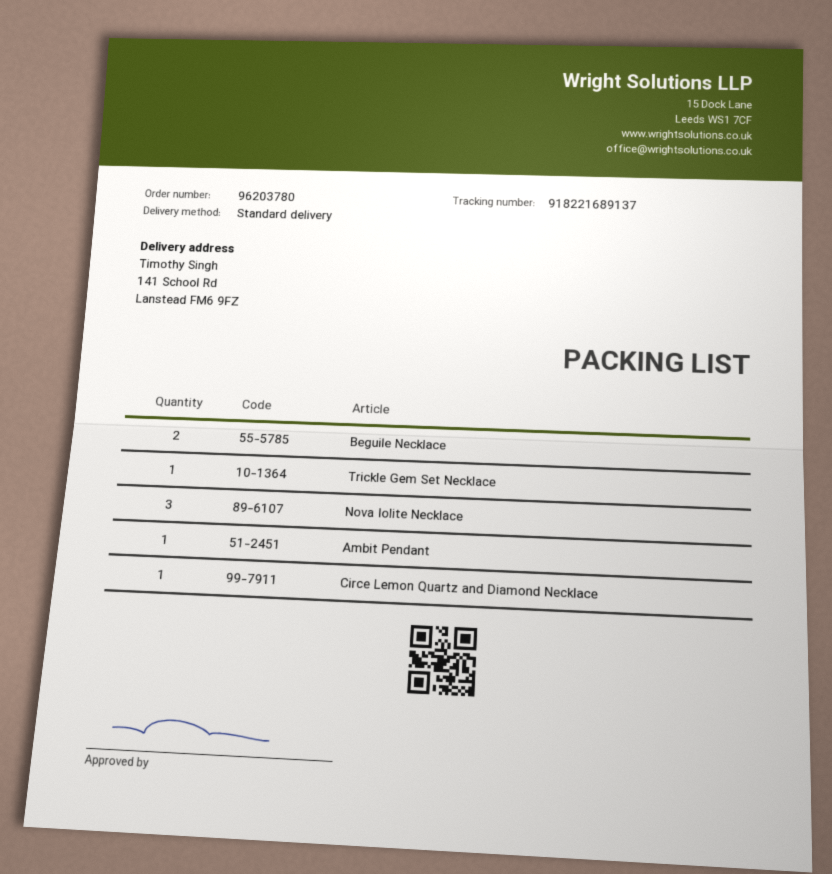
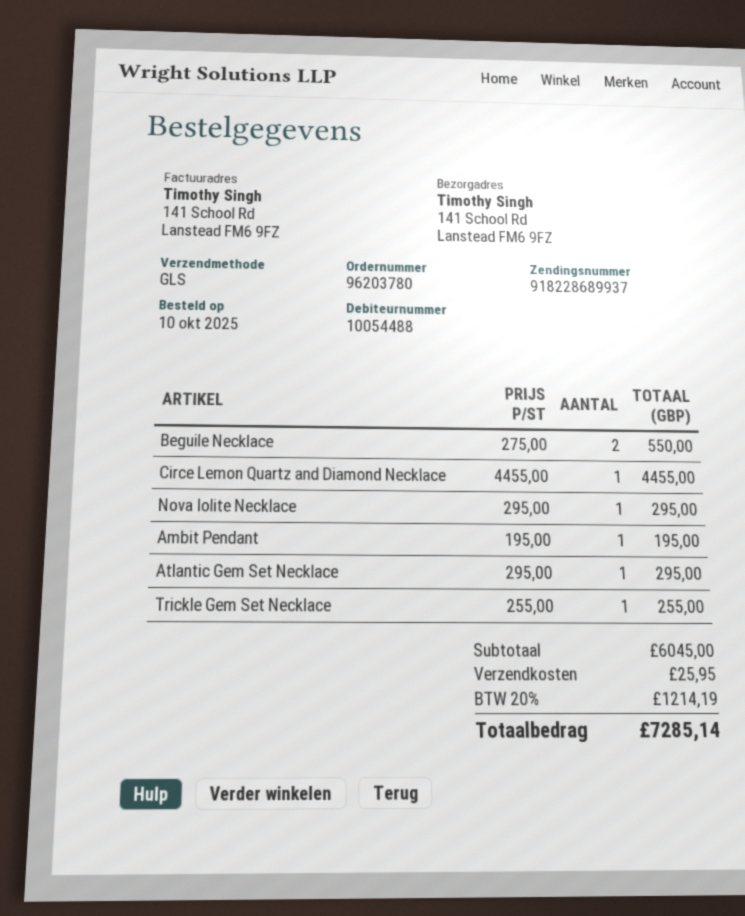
shipping method: standard -> GLS
tracking number: 918221689137 -> 918228689937
Nova Iolite Necklace: 3 -> 1
Atlantic Gem Set Necklace: none -> 1

